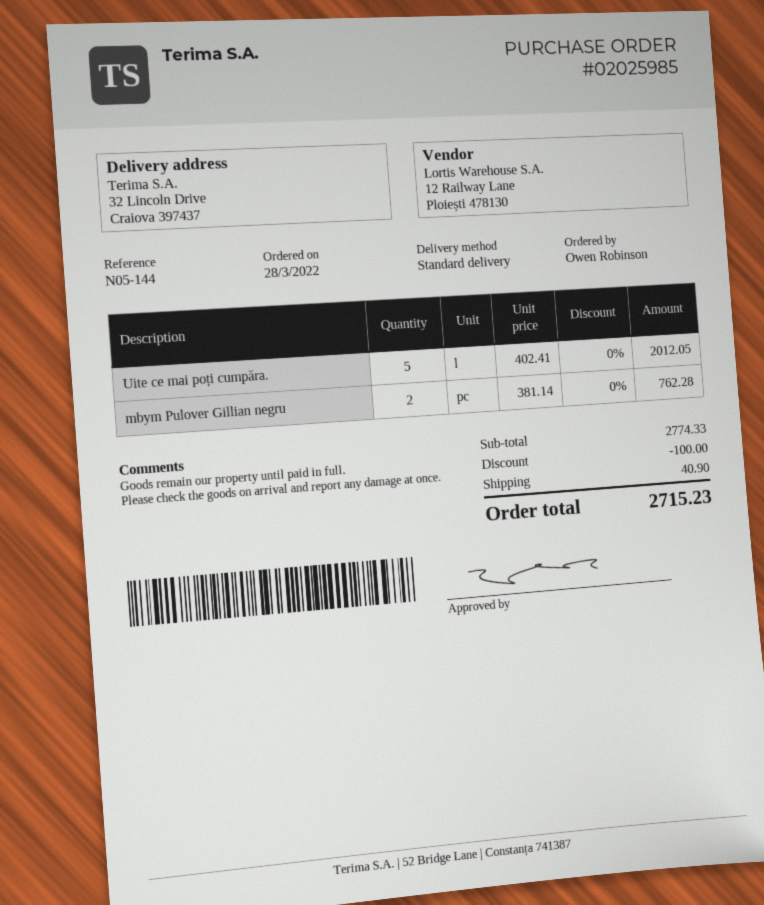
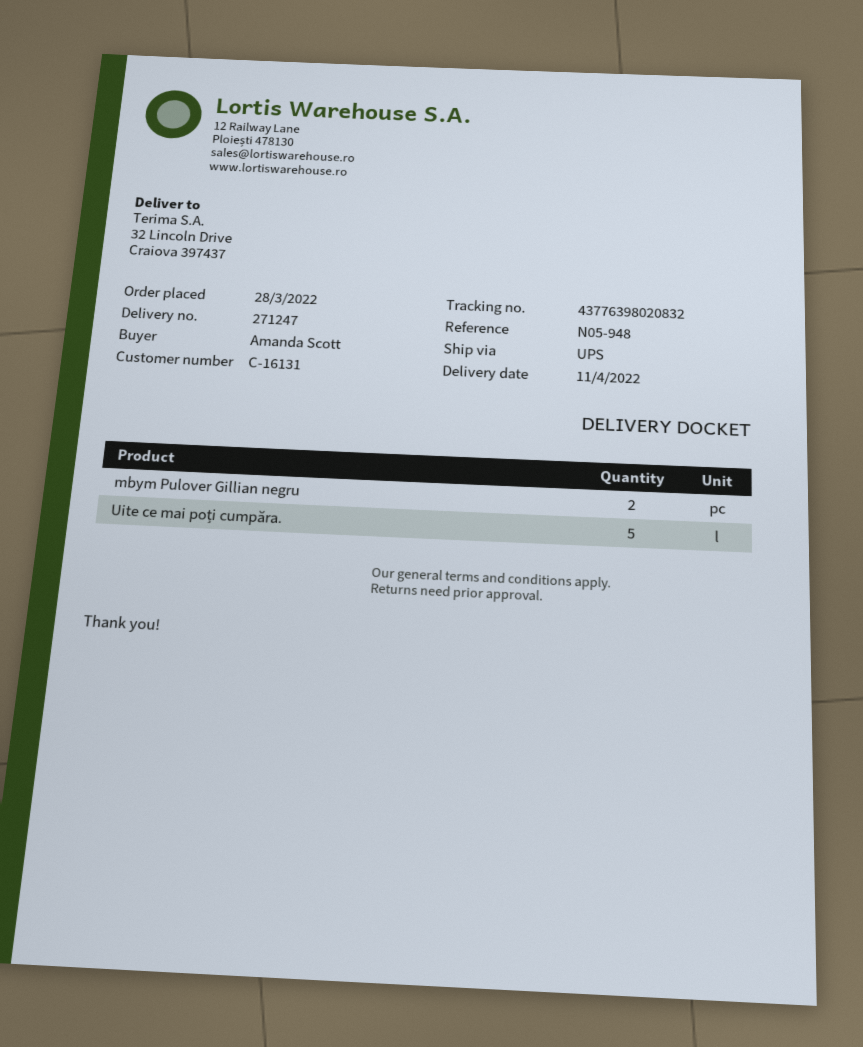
reference: N05-144 -> N05-948
ordered by: Owen Robinson -> Amanda Scott
shipping method: standard -> UPS

